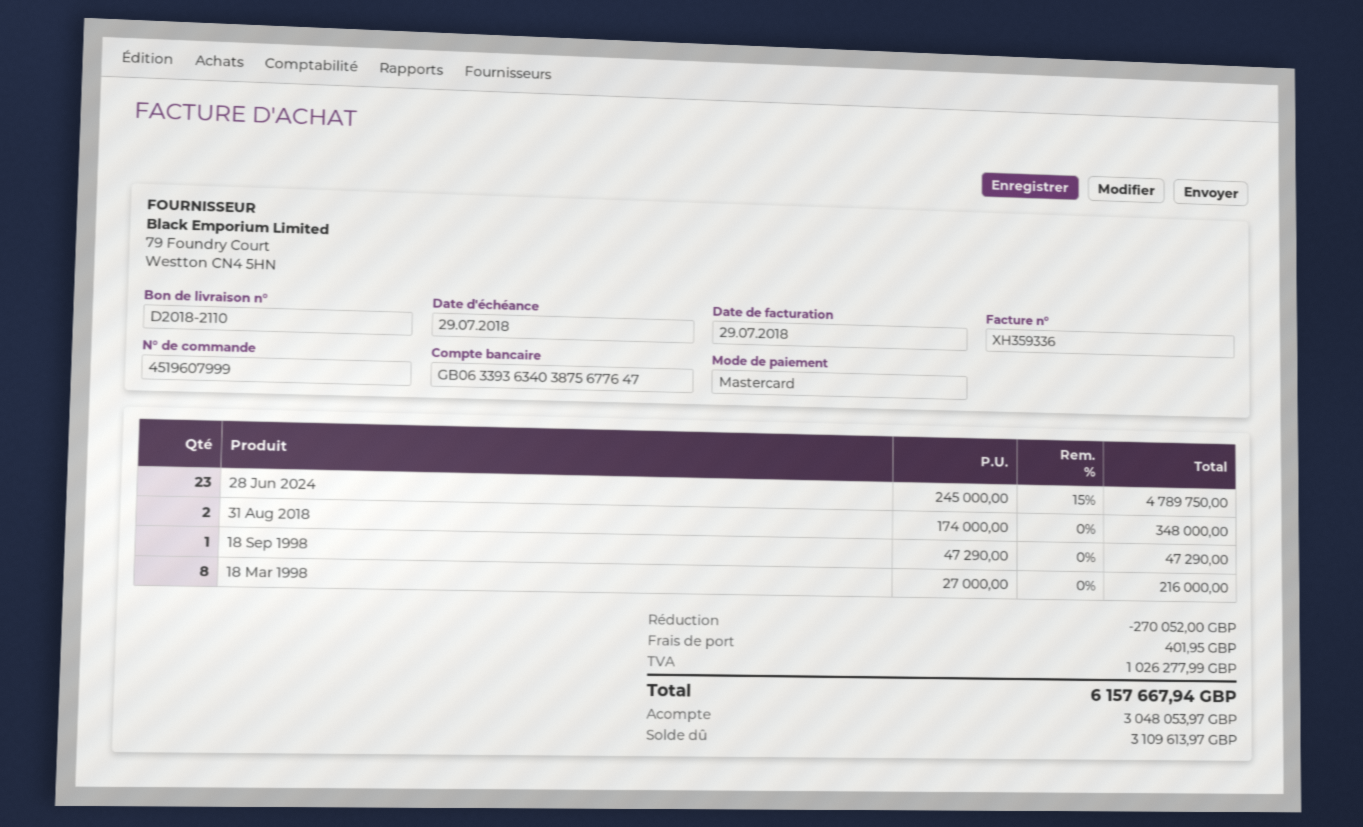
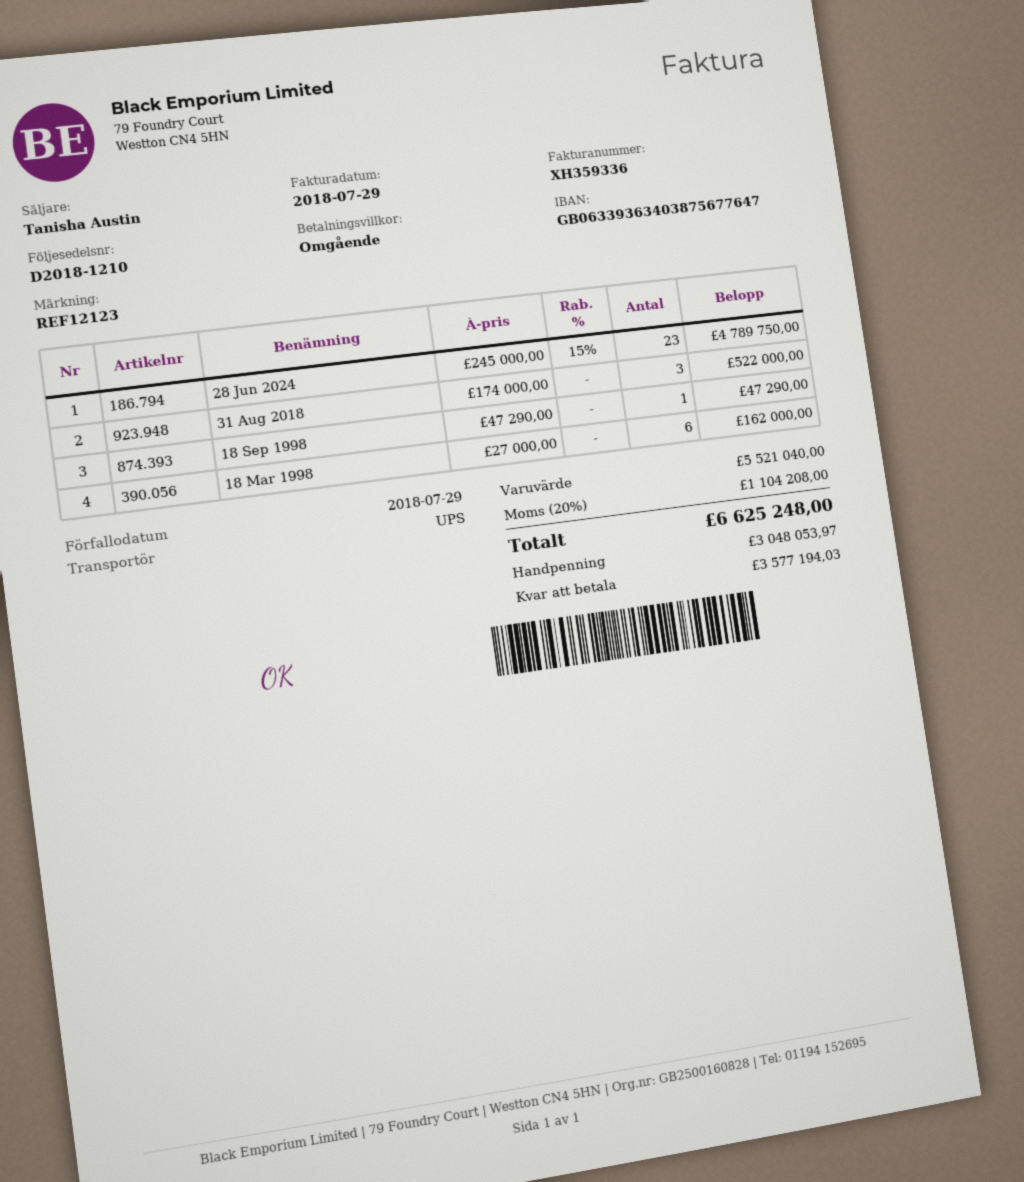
delivery note number: D2018-2110 -> D2018-1210
31 Aug 2018: 2 x 174000.00 = 348000.00 -> 3 x 174000.00 = 522000.00
18 Mar 1998: 8 x 27000.00 = 216000.00 -> 6 x 27000.00 = 162000.00
discount: 270052.00 -> none
shipping: 401.95 -> none
tax: 1026277.99 -> 1104208.00
total: 6157667.94 -> 6625248.00
balance: 3109613.97 -> 3577194.03

